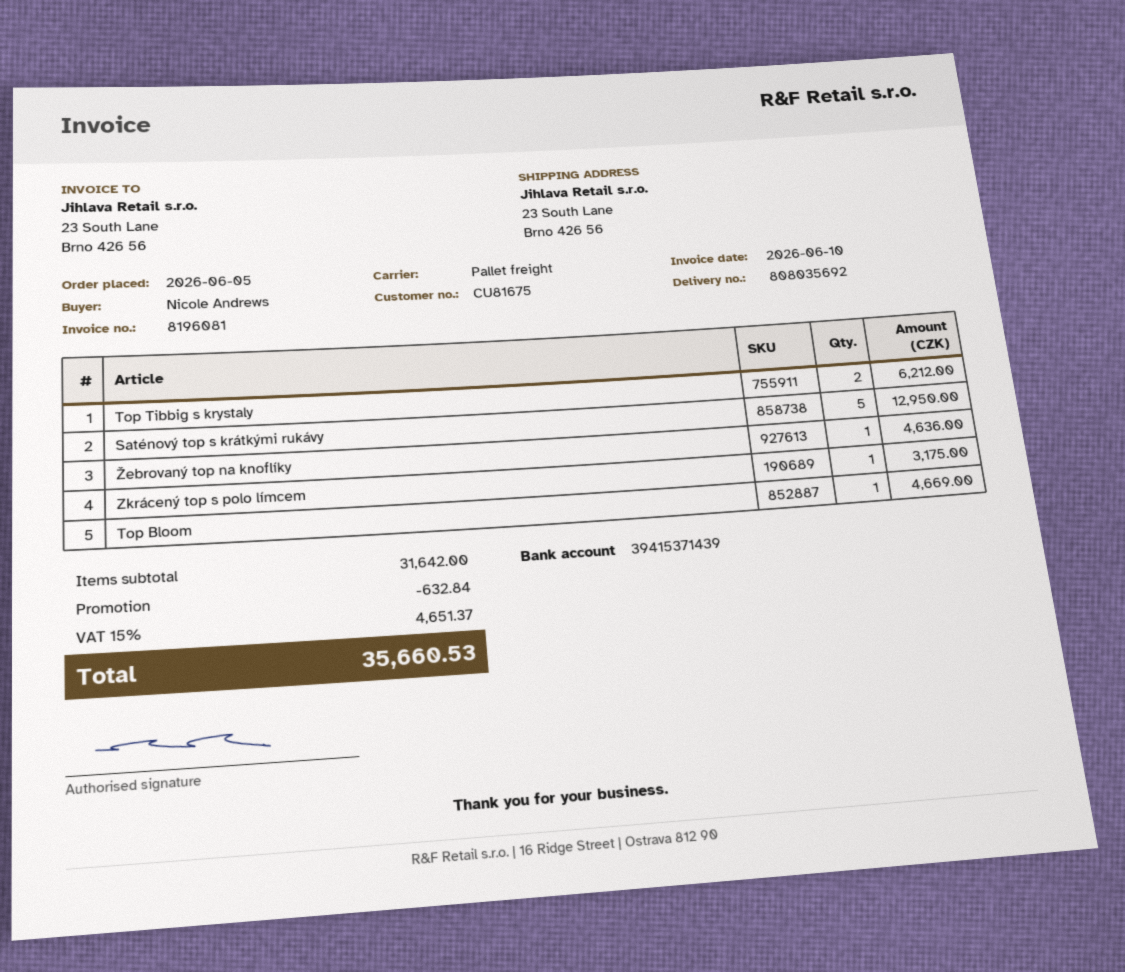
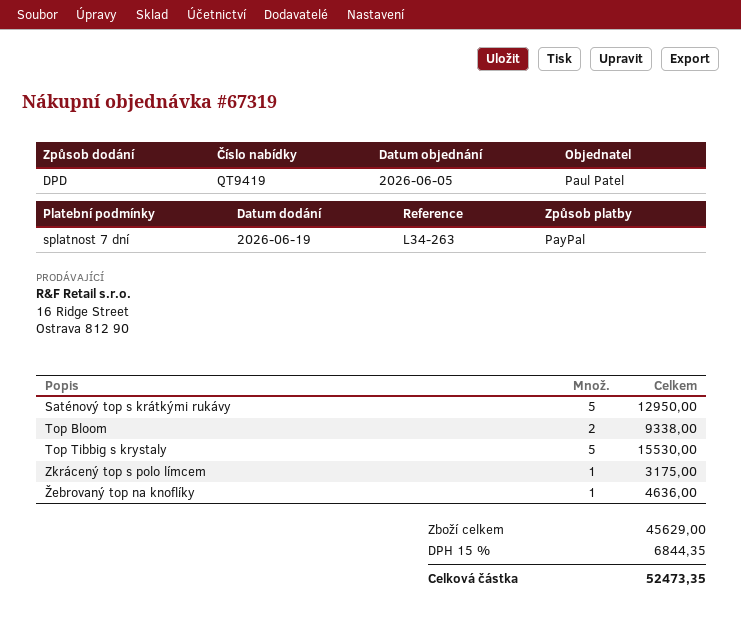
ordered by: Nicole Andrews -> Paul Patel
shipping method: pallet freight -> DPD
Top Tibbig s krystaly: 2 for 6212.00 -> 5 for 15530.00
Top Bloom: 1 for 4669.00 -> 2 for 9338.00
subtotal: 31642.00 -> 45629.00
discount: 632.84 -> none
tax: 15% = 4651.37 -> 15% = 6844.35
total: 35660.53 -> 52473.35

